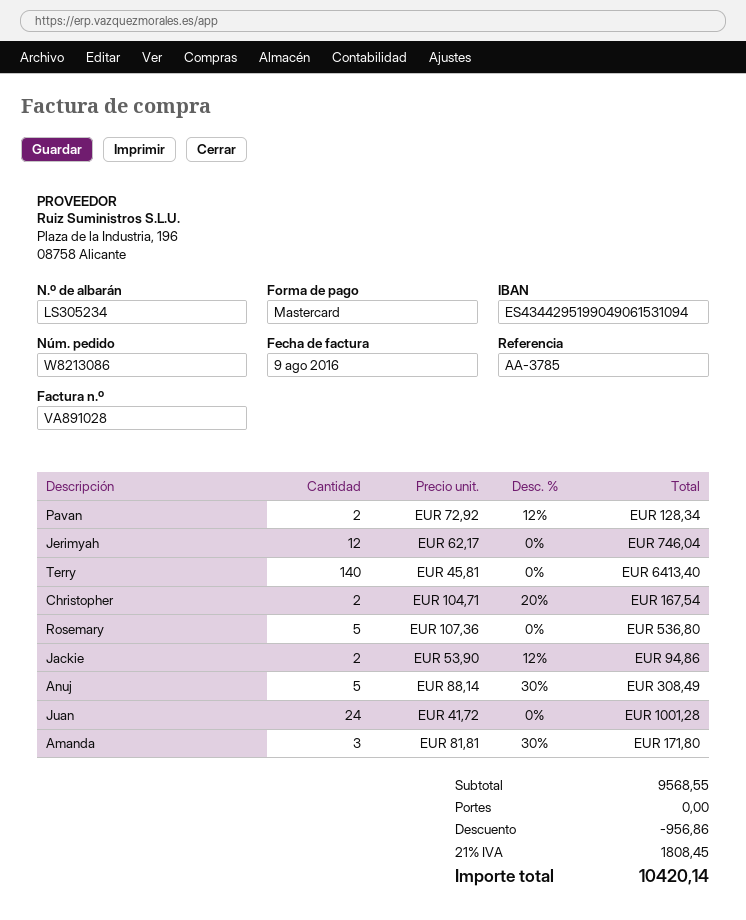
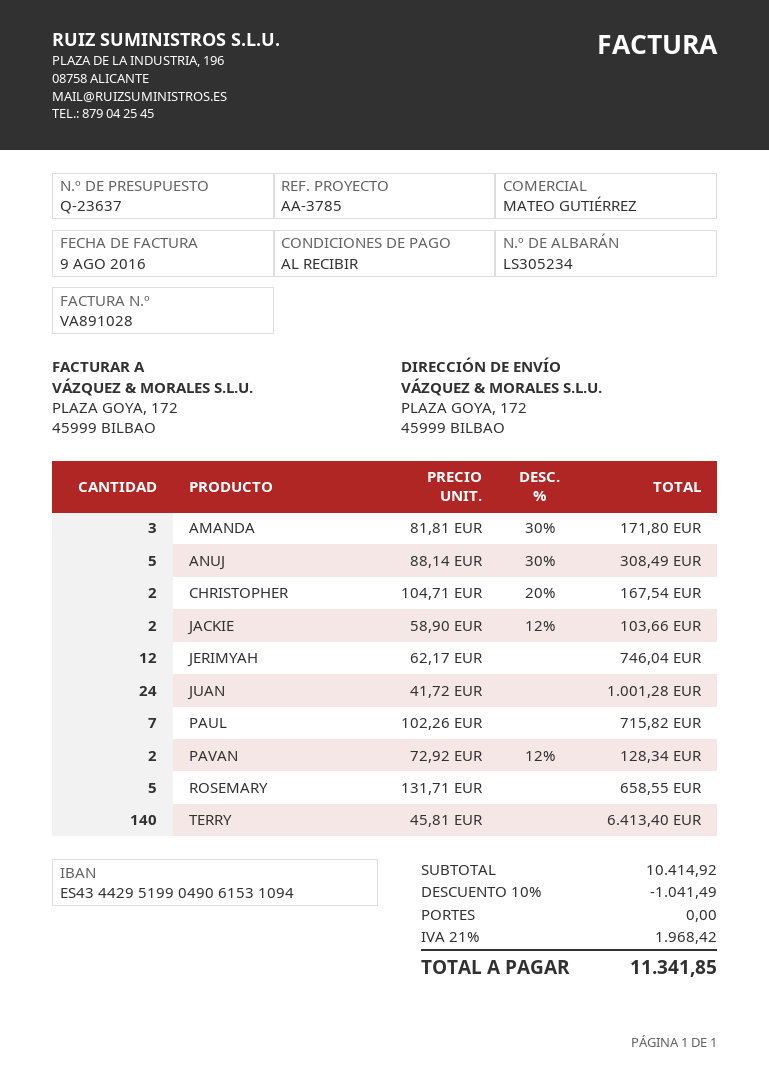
Rosemary: 5 x 107.36 = 536.80 -> 5 x 131.71 = 658.55
Jackie: 2 x 53.90 - 12% = 94.86 -> 2 x 58.90 - 12% = 103.66
PAUL: none -> 7 x 102.26 = 715.82
subtotal: 9568.55 -> 10414.92
discount: 956.86 -> 1041.49
tax: 21% = 1808.45 -> 21% = 1968.42
total: 10420.14 -> 11341.85

